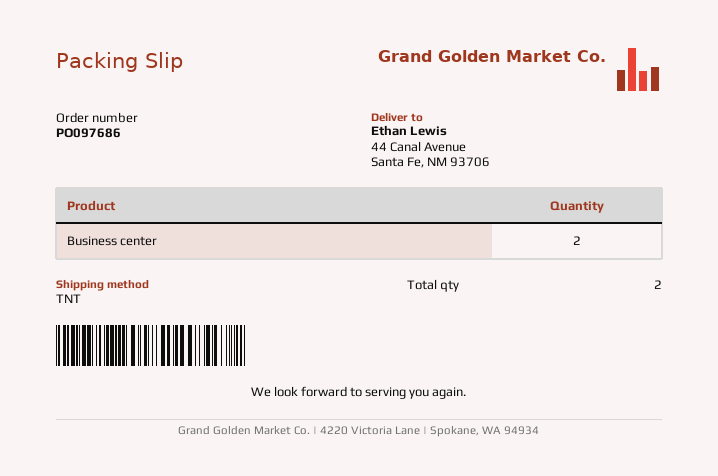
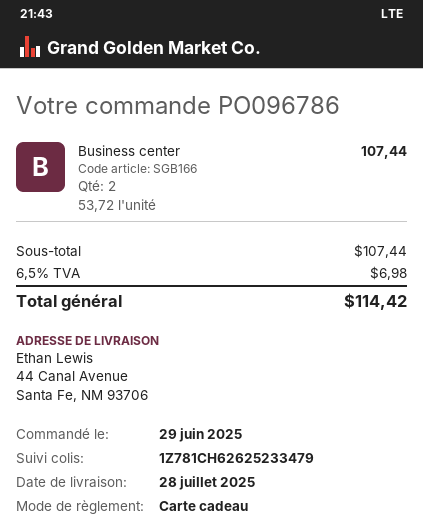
order number: PO097686 -> PO096786

